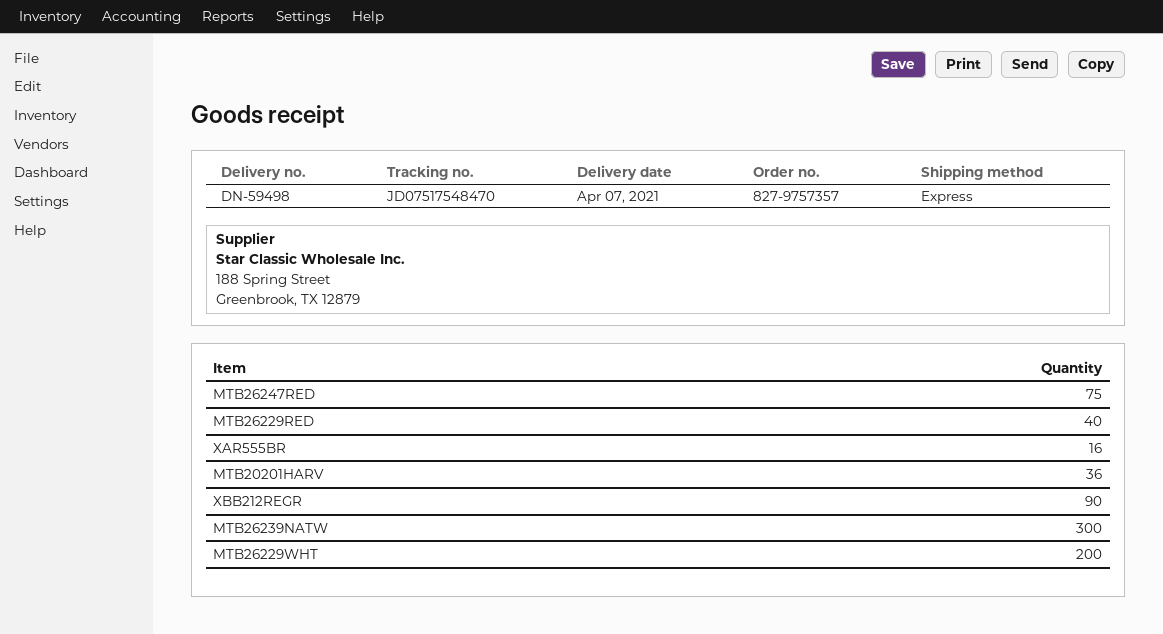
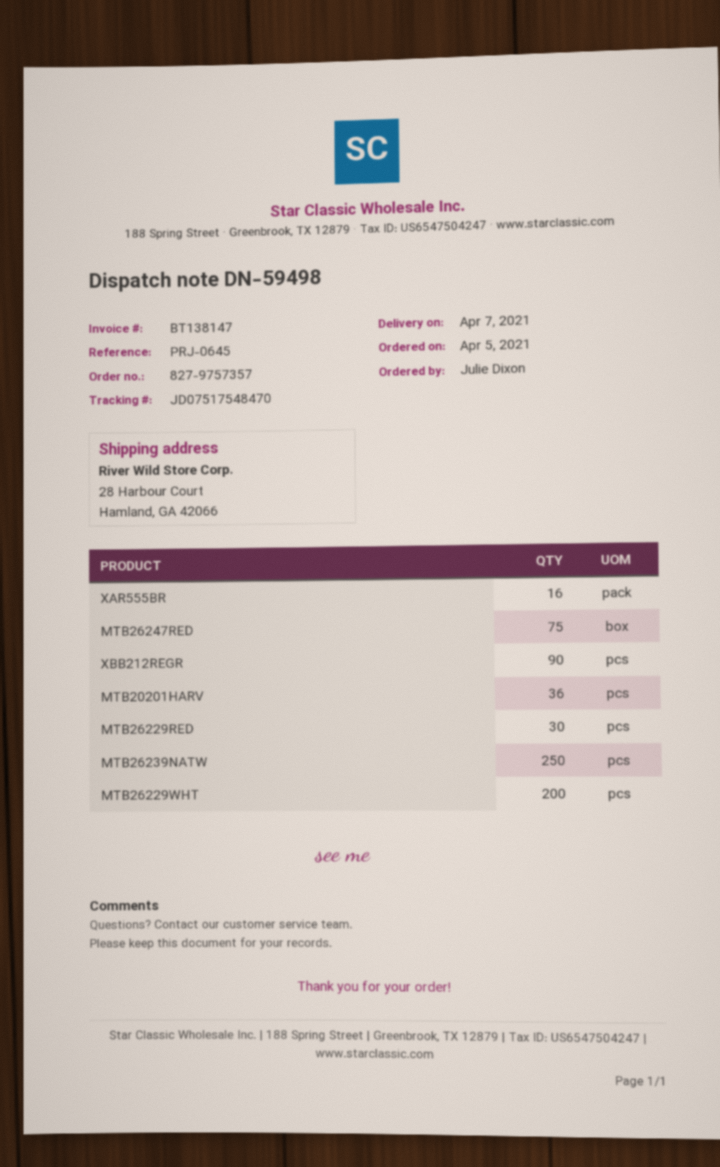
MTB26229RED: 40 -> 30
MTB26239NATW: 300 -> 250

